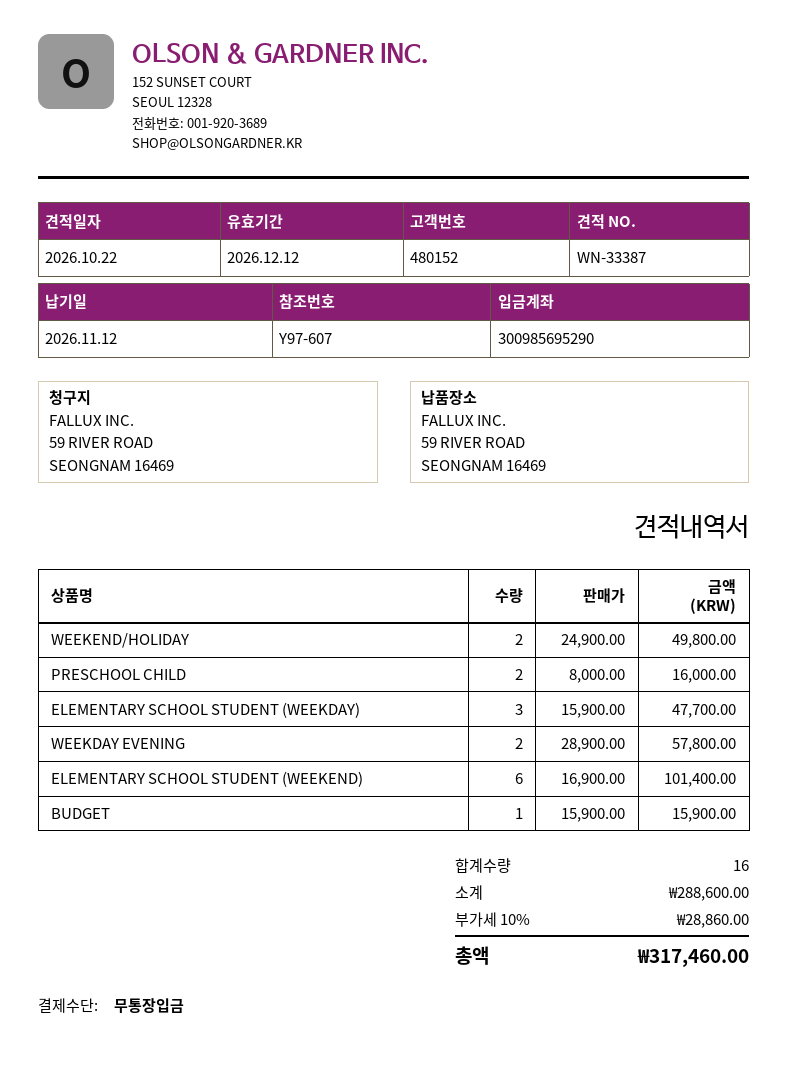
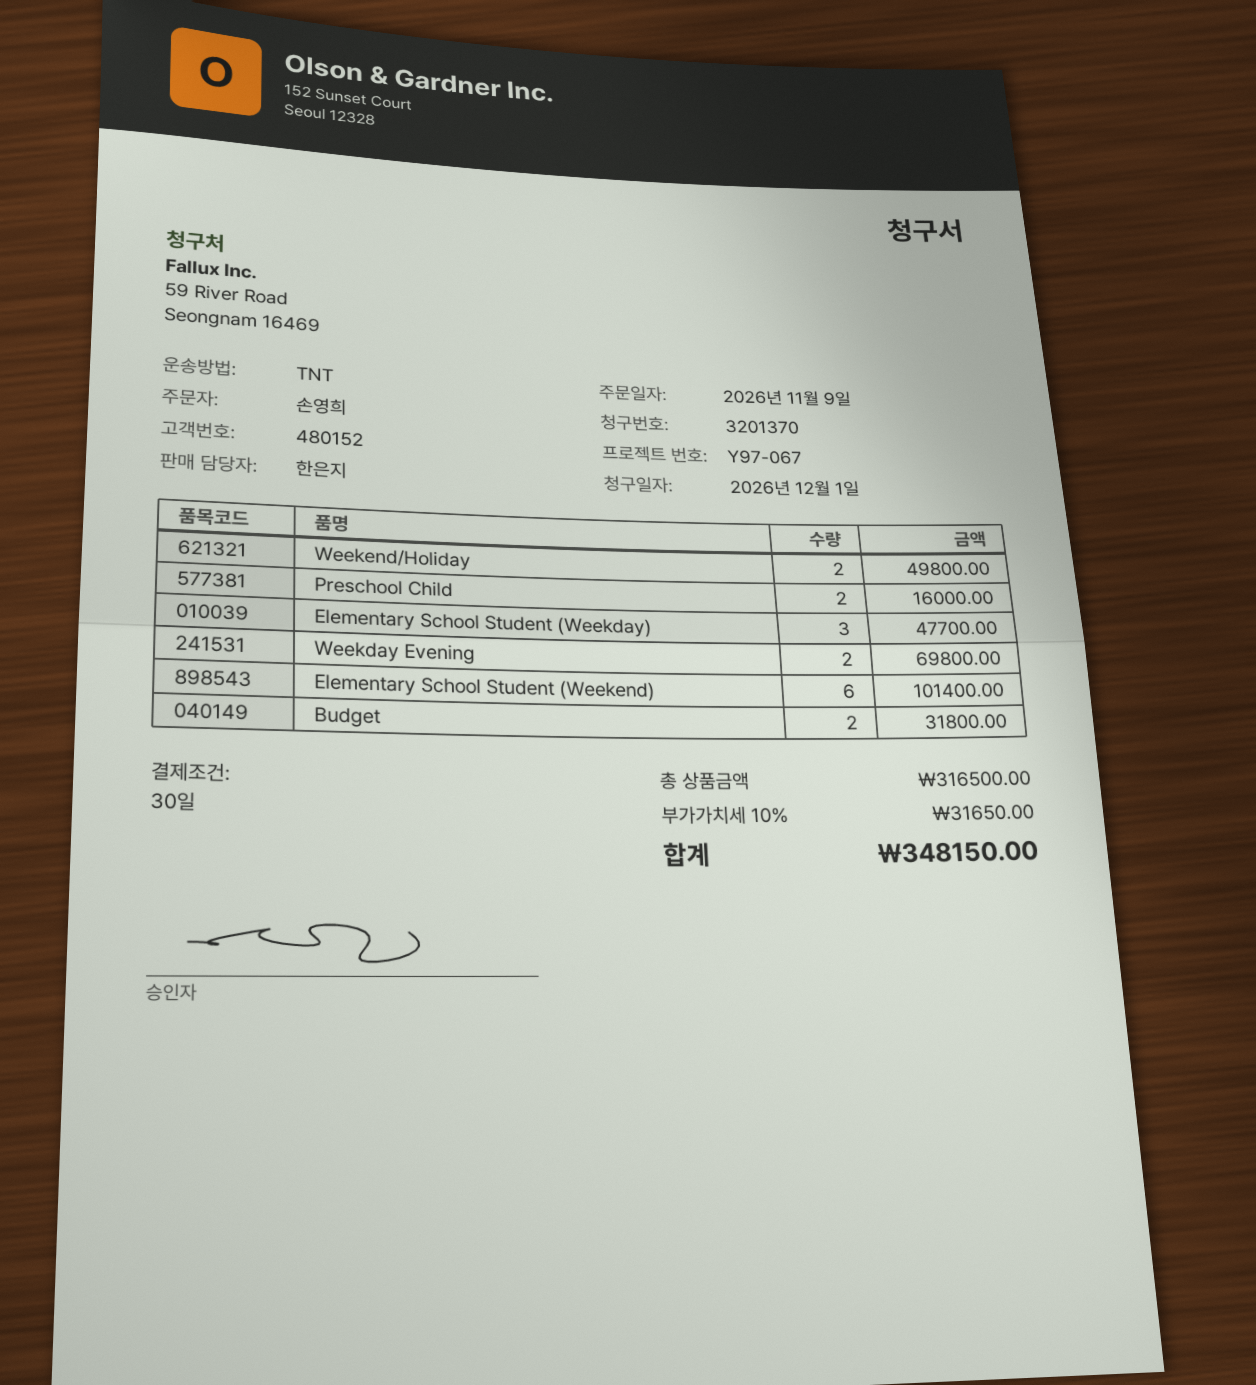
reference: Y97-607 -> Y97-067
WEEKDAY EVENING: 2 for 57800.00 -> 2 for 69800.00
BUDGET: 1 for 15900.00 -> 2 for 31800.00
subtotal: 288600.00 -> 316500.00
tax: 10% = 28860.00 -> 10% = 31650.00
total: 317460.00 -> 348150.00

